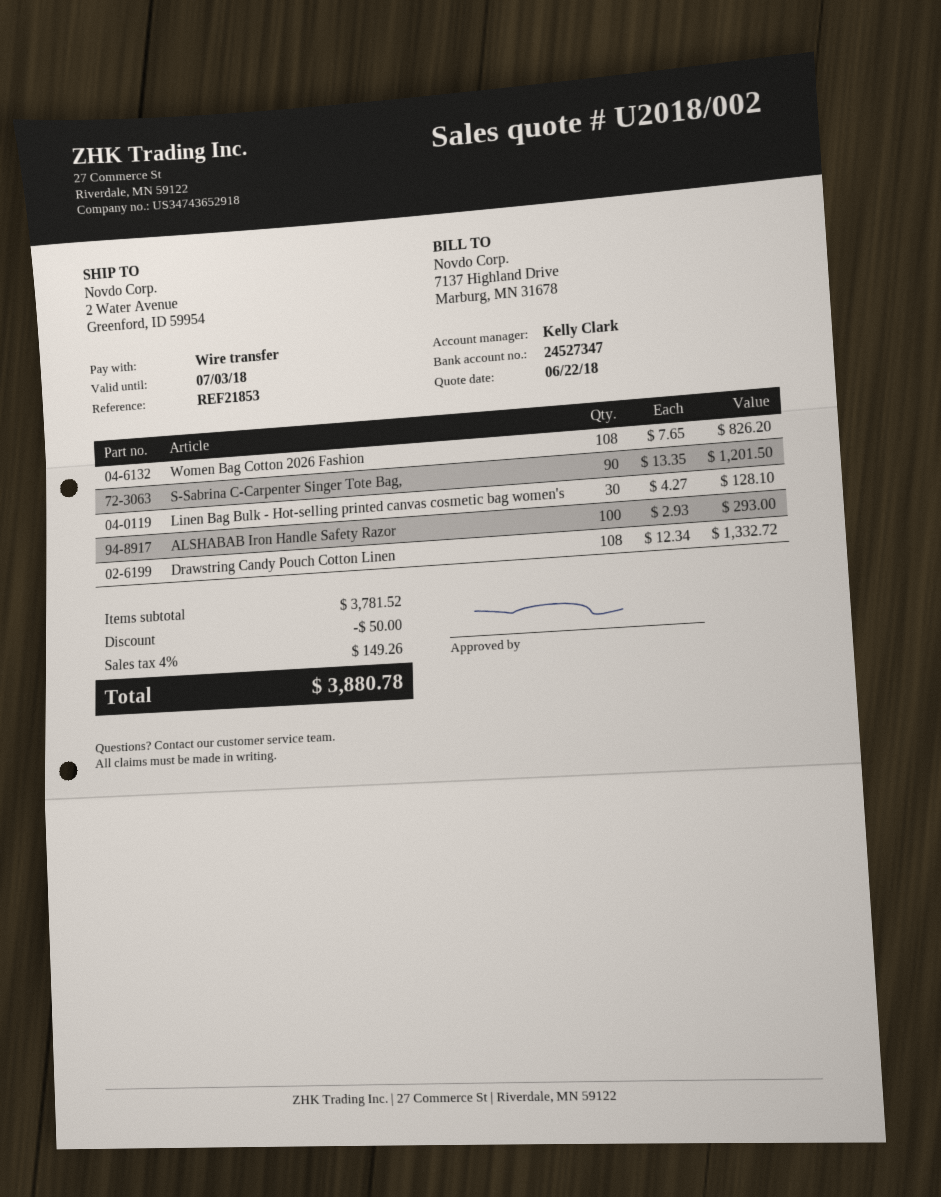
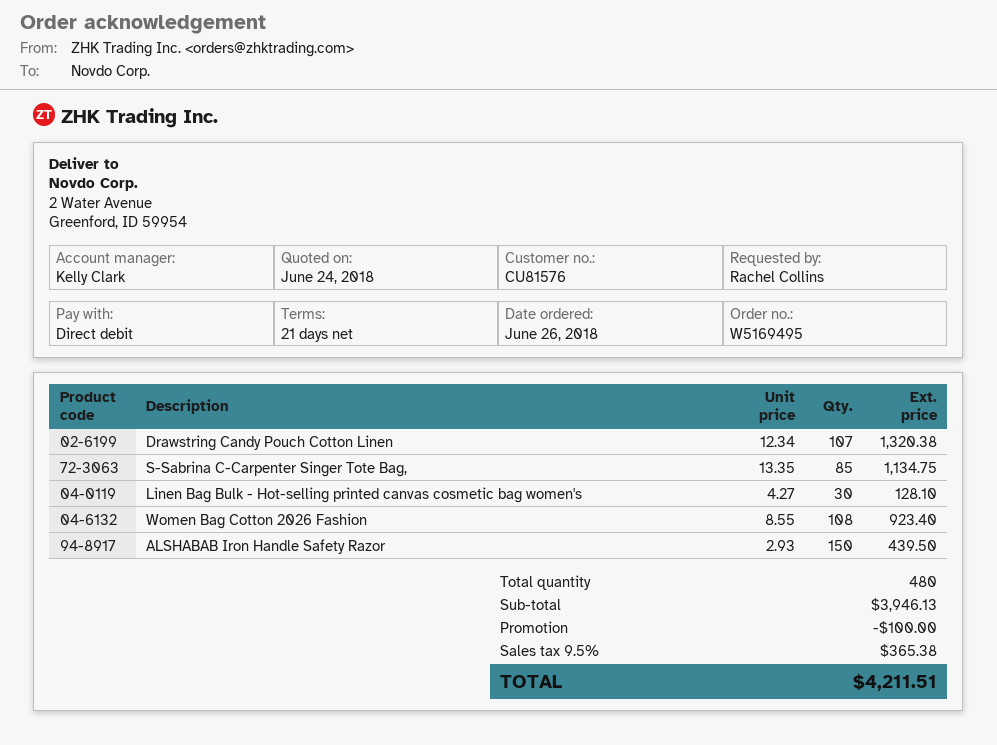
quote date: 2018-06-22 -> 2018-06-24
payment method: bank transfer -> direct debit
Women Bag Cotton 2026 Fashion: 108 x 7.65 = 826.20 -> 108 x 8.55 = 923.40
S-Sabrina C-Carpenter Singer Tote Bag,: 90 x 13.35 = 1201.50 -> 85 x 13.35 = 1134.75
ALSHABAB Iron Handle Safety Razor: 100 x 2.93 = 293.00 -> 150 x 2.93 = 439.50
Drawstring Candy Pouch Cotton Linen: 108 x 12.34 = 1332.72 -> 107 x 12.34 = 1320.38
subtotal: 3781.52 -> 3946.13
discount: 50.00 -> 100.00
tax: 4% = 149.26 -> 9.5% = 365.38
total: 3880.78 -> 4211.51

